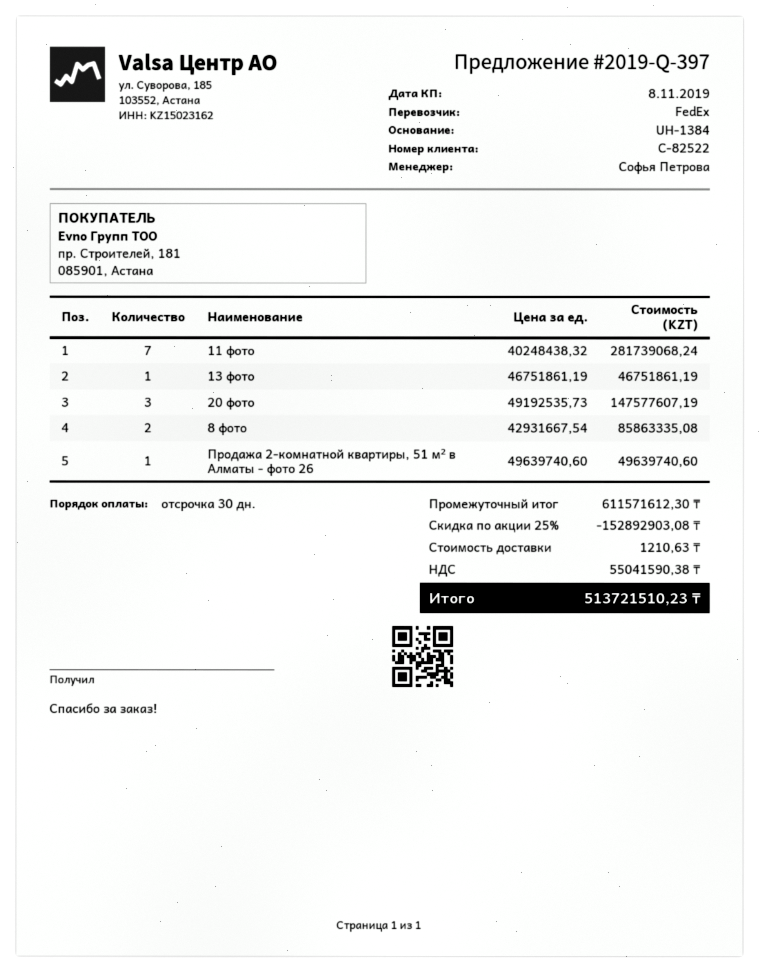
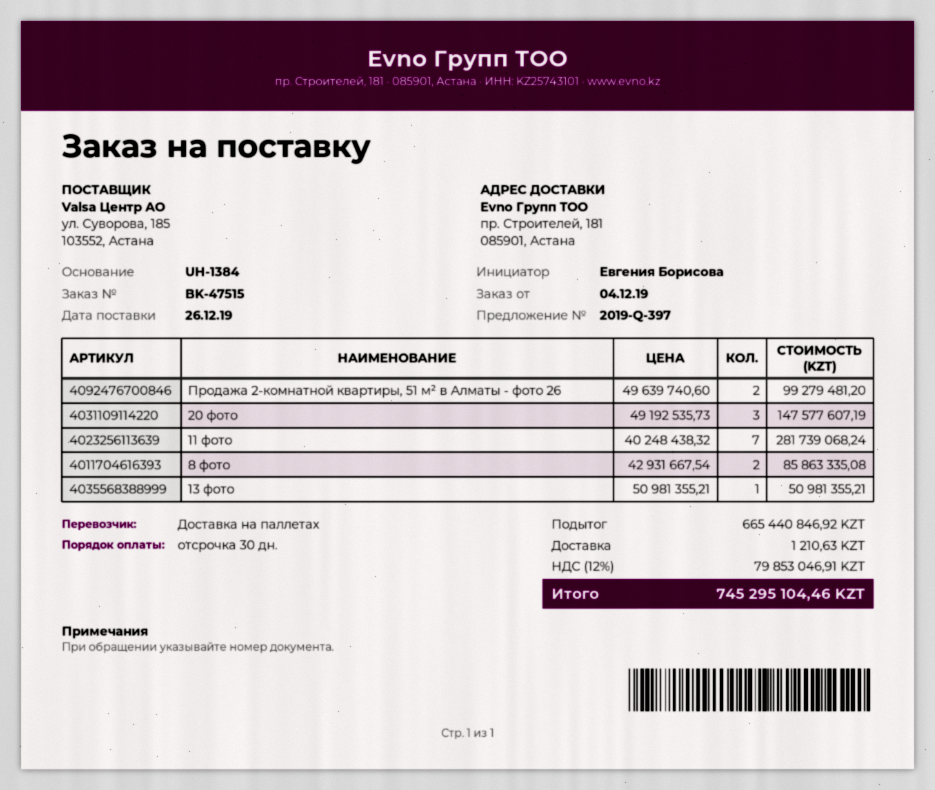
shipping method: FedEx -> pallet freight
13 фото: 1 x 46751861.19 = 46751861.19 -> 1 x 50981355.21 = 50981355.21
Продажа 2-комнатной квартиры, 51 м² в Алматы - фото 26: 1 x 49639740.60 = 49639740.60 -> 2 x 49639740.60 = 99279481.20
subtotal: 611571612.30 -> 665440846.92
discount: 25% = 152892903.08 -> none
tax: 55041590.38 -> 79853046.91
total: 513721510.23 -> 745295104.46

